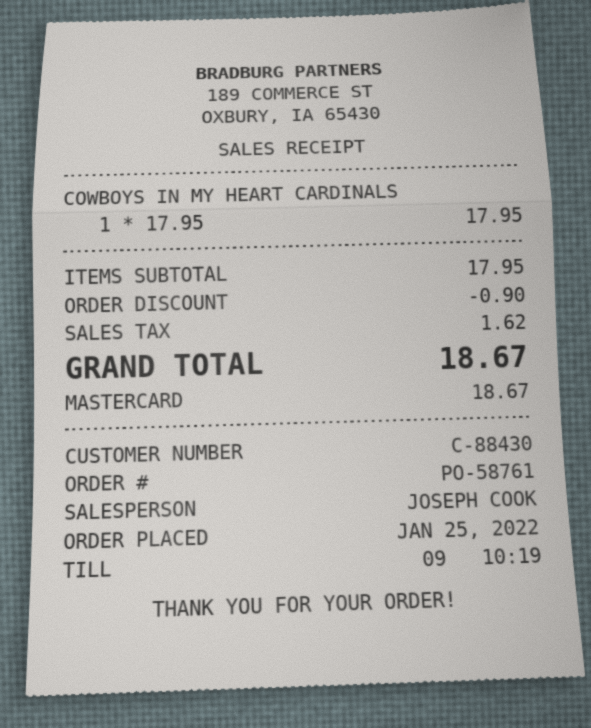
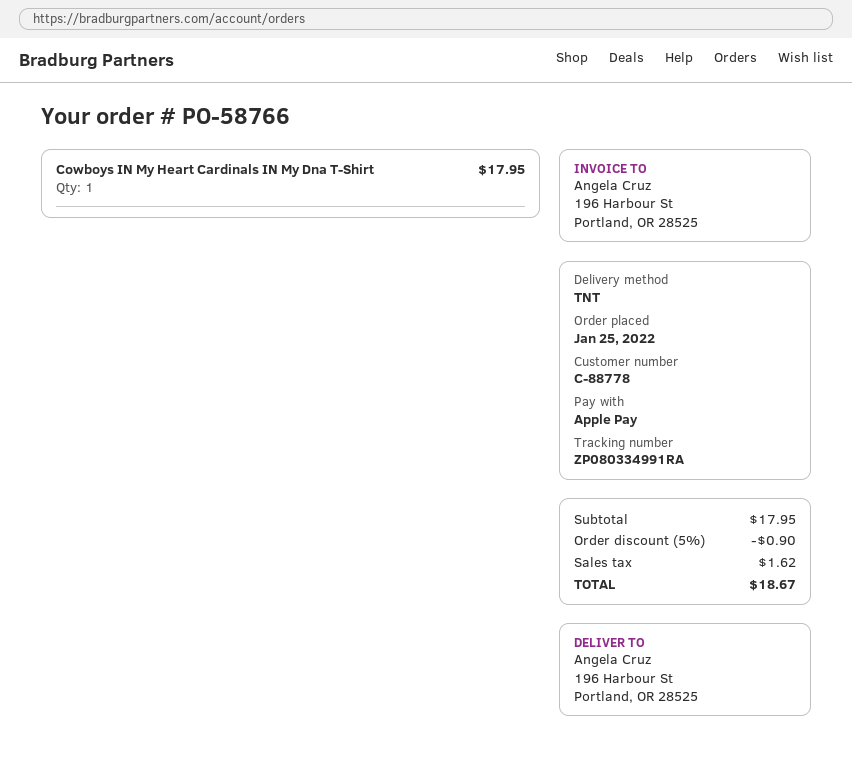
order number: PO-58761 -> PO-58766
customer number: C-88430 -> C-88778
payment method: Mastercard -> Apple Pay

